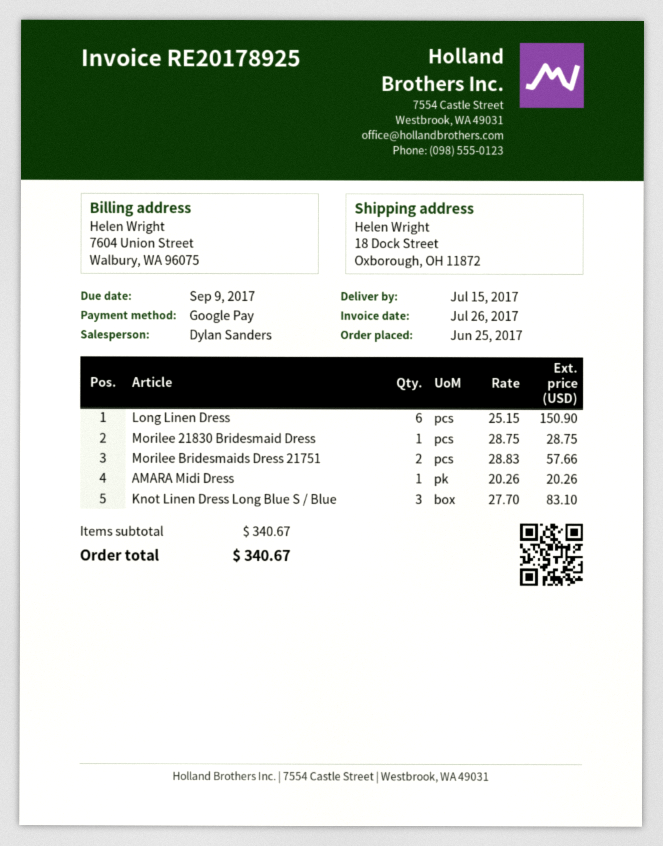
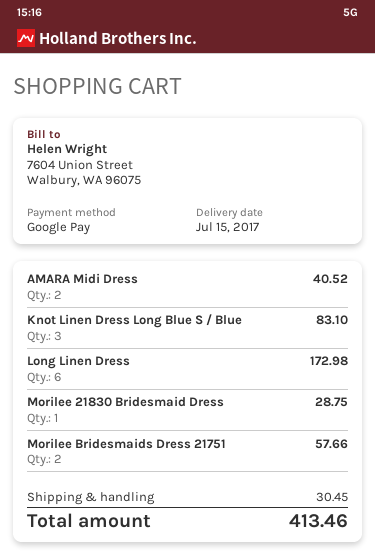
Long Linen Dress: 6 for 150.90 -> 6 for 172.98
AMARA Midi Dress: 1 for 20.26 -> 2 for 40.52
shipping: none -> 30.45
total: 340.67 -> 413.46

